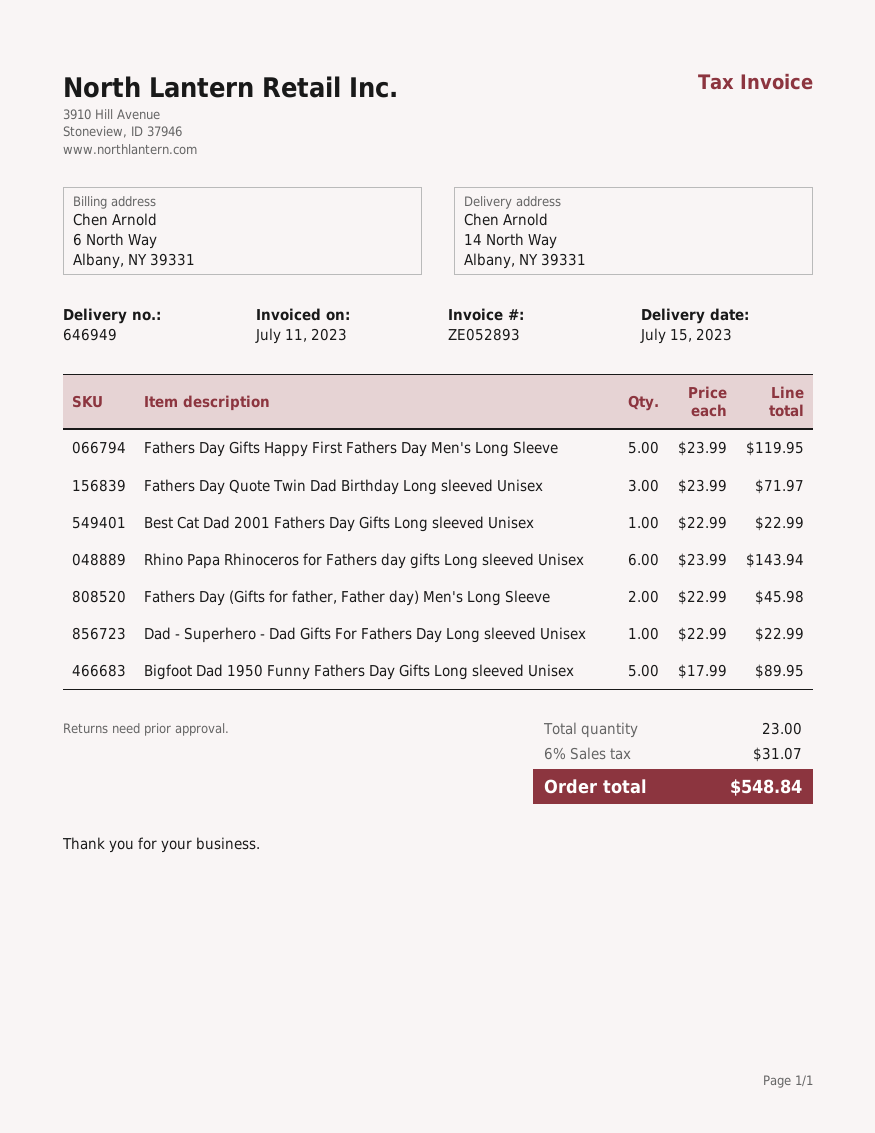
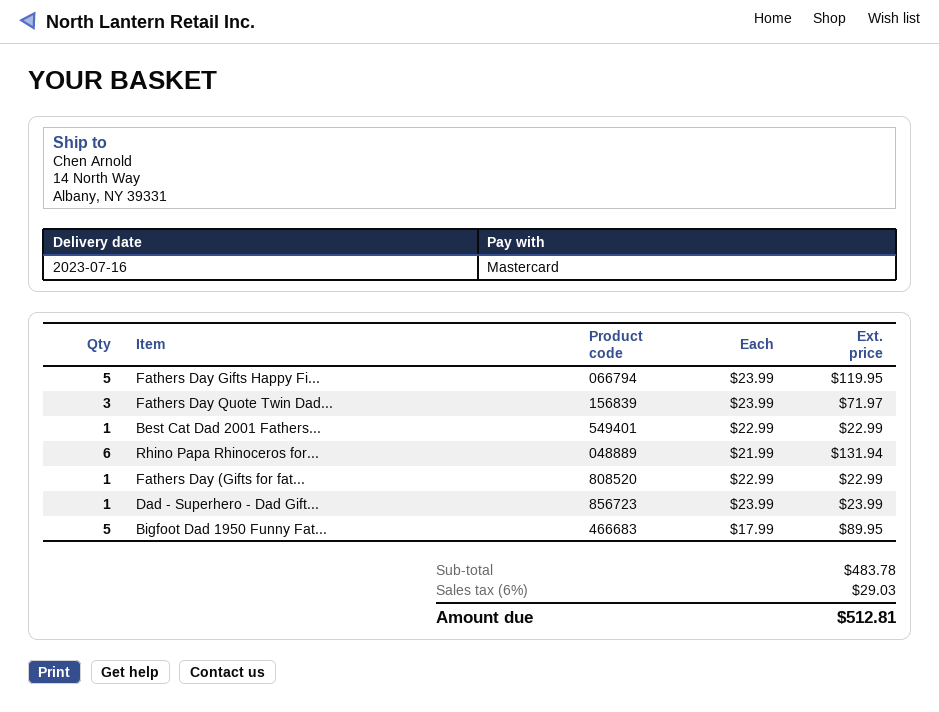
delivery date: 2023-07-15 -> 2023-07-16
Rhino Papa Rhinoceros for Fathers day gifts Long sleeved Unisex: 6 x 23.99 = 143.94 -> 6 x 21.99 = 131.94
Fathers Day (Gifts for father, Father day) Men's Long Sleeve: 2 x 22.99 = 45.98 -> 1 x 22.99 = 22.99
Dad - Superhero - Dad Gifts For Fathers Day Long sleeved Unisex: 1 x 22.99 = 22.99 -> 1 x 23.99 = 23.99
tax: 6% = 31.07 -> 6% = 29.03
total: 548.84 -> 512.81

